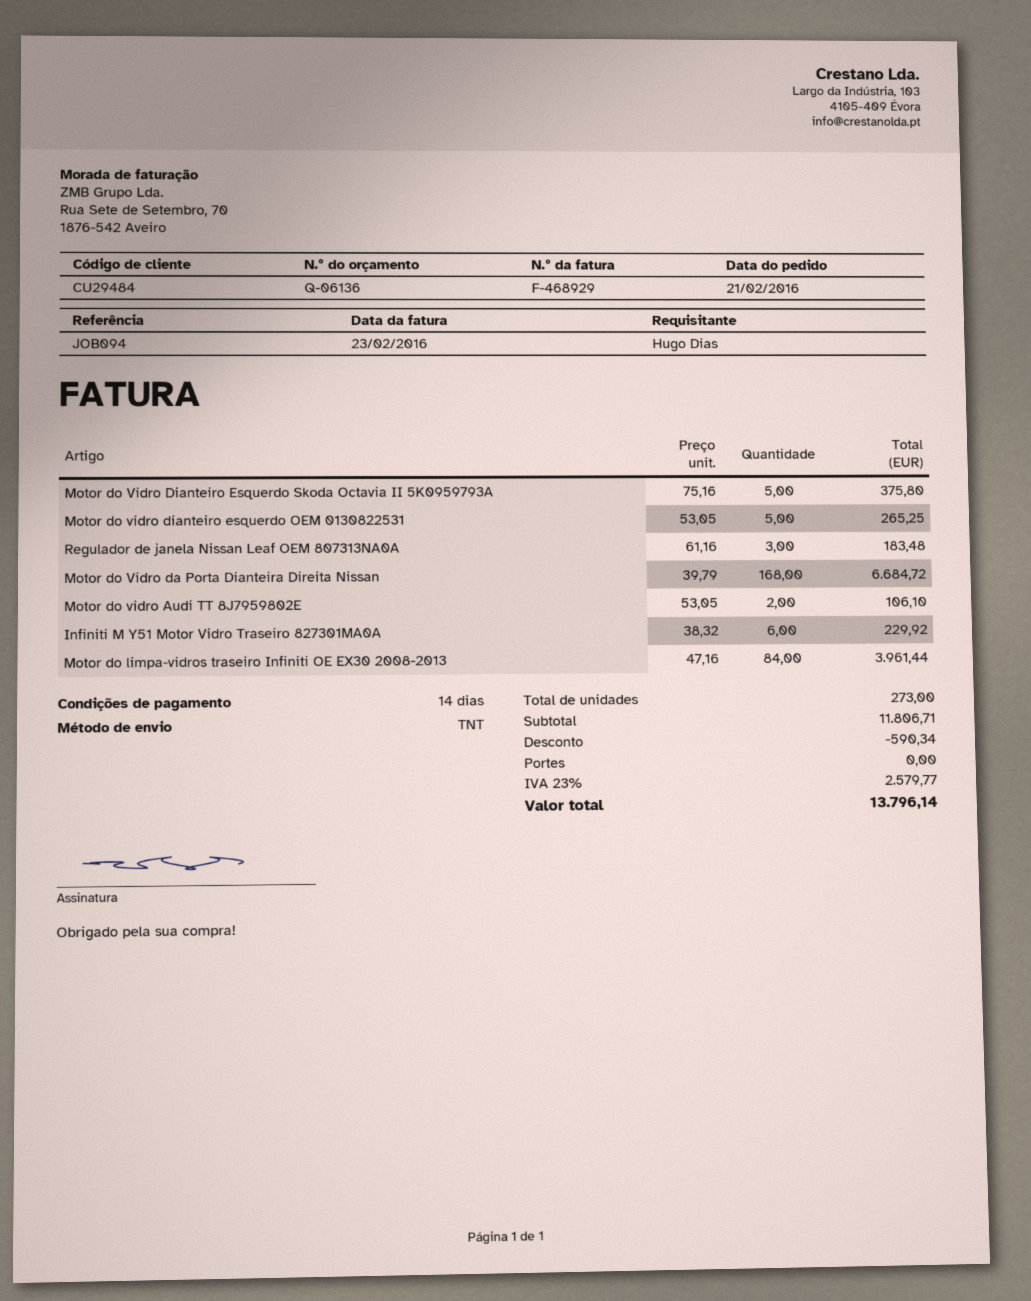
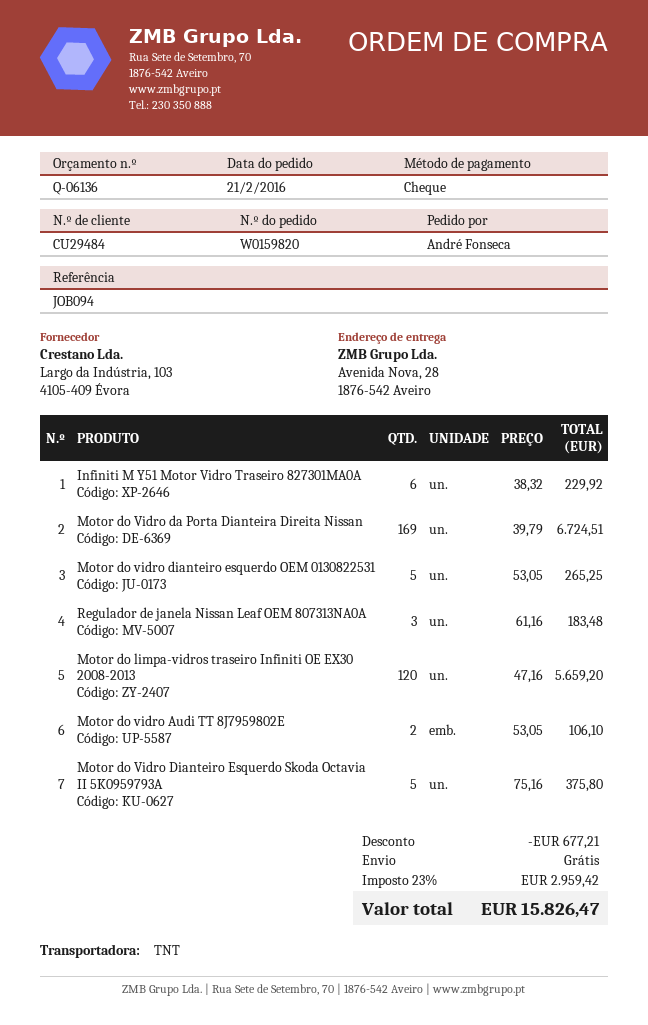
ordered by: Hugo Dias -> André Fonseca
Motor do Vidro da Porta Dianteira Direita Nissan: 168 x 39.79 = 6684.72 -> 169 x 39.79 = 6724.51
Motor do limpa-vidros traseiro Infiniti OE EX30 2008-2013: 84 x 47.16 = 3961.44 -> 120 x 47.16 = 5659.20
discount: 590.34 -> 677.21
tax: 23% = 2579.77 -> 23% = 2959.42
total: 13796.14 -> 15826.47

